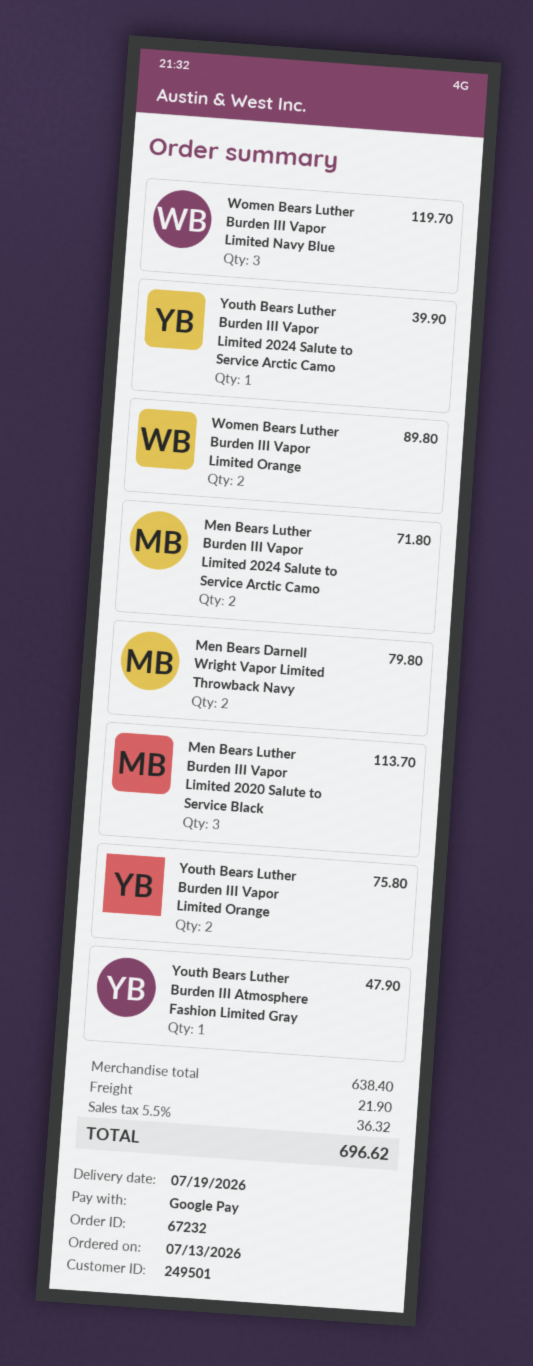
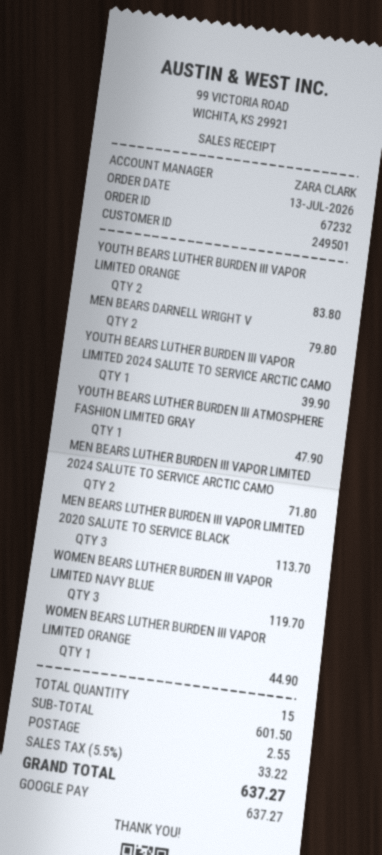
Women Bears Luther Burden III Vapor Limited Orange: 2 for 89.80 -> 1 for 44.90
Youth Bears Luther Burden III Vapor Limited Orange: 2 for 75.80 -> 2 for 83.80
subtotal: 638.40 -> 601.50
shipping: 21.90 -> 2.55
tax: 5.5% = 36.32 -> 5.5% = 33.22
total: 696.62 -> 637.27

